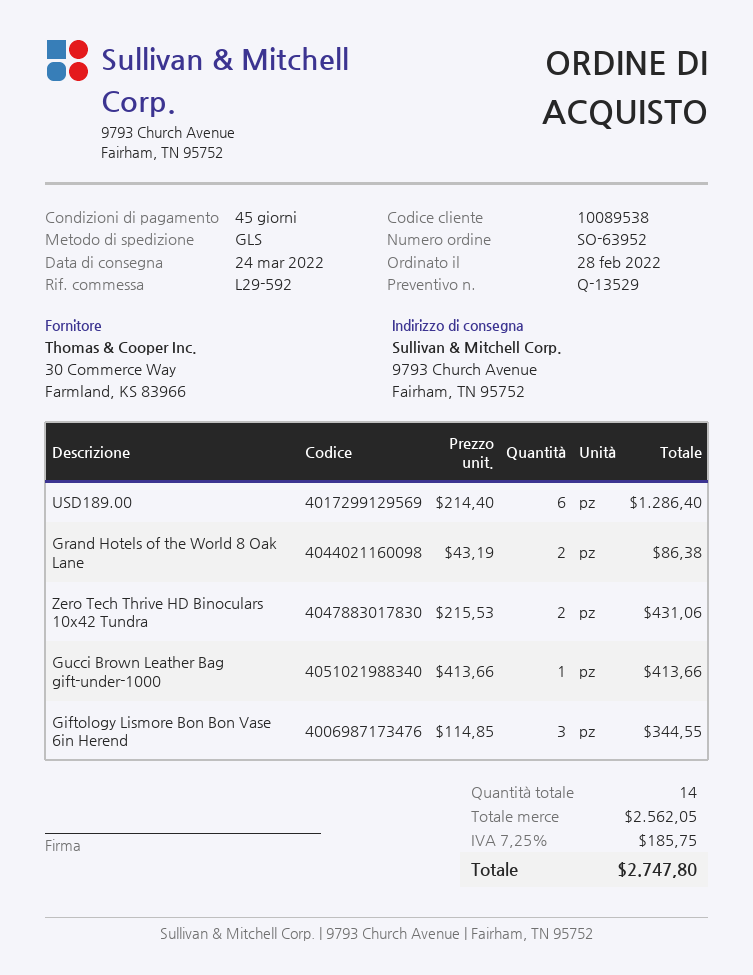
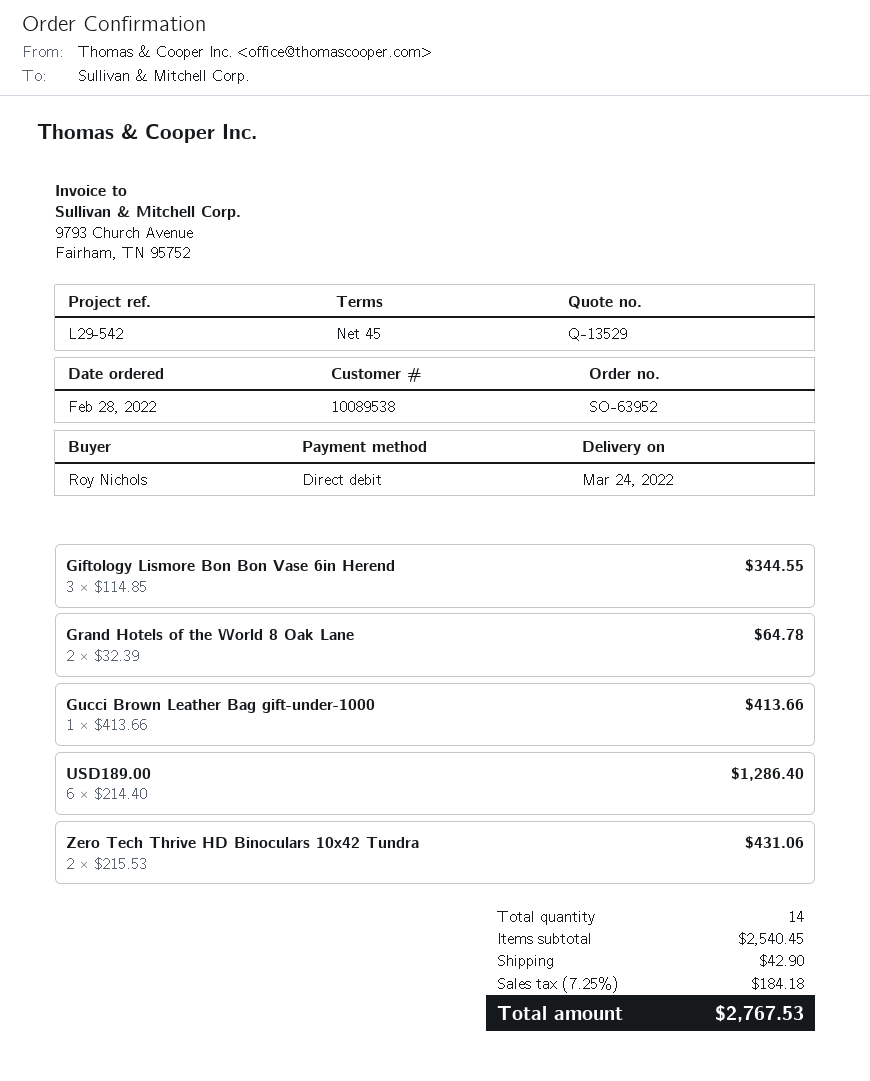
reference: L29-592 -> L29-542
Grand Hotels of the World 8 Oak Lane: 2 x 43.19 = 86.38 -> 2 x 32.39 = 64.78
subtotal: 2562.05 -> 2540.45
shipping: none -> 42.90
tax: 7.25% = 185.75 -> 7.25% = 184.18
total: 2747.80 -> 2767.53

